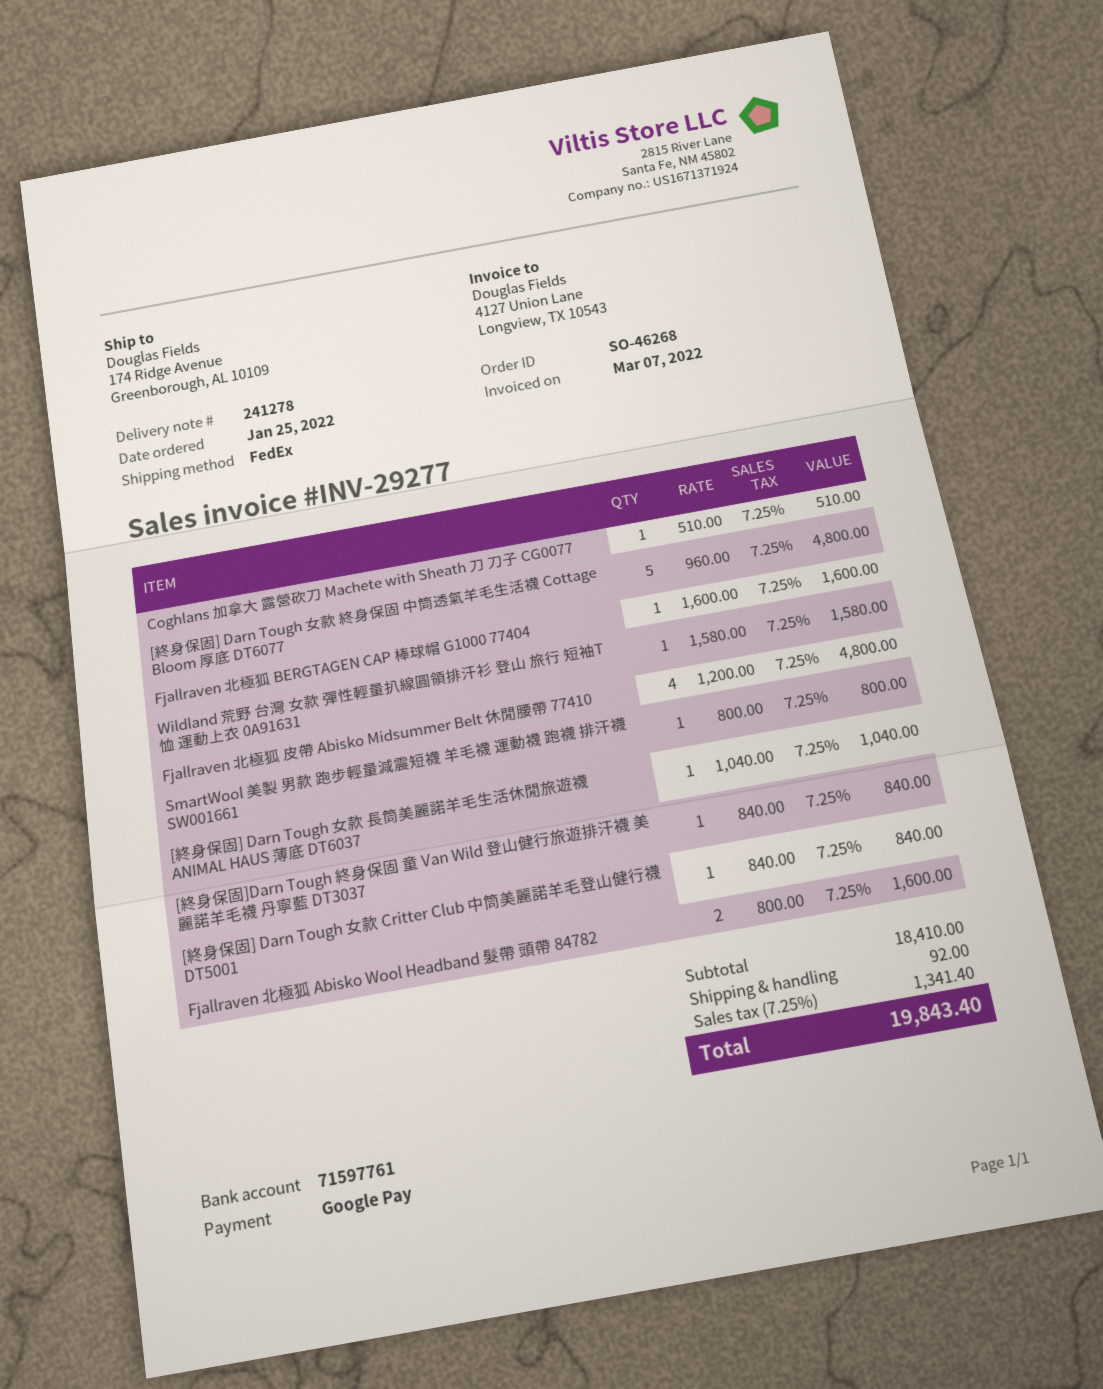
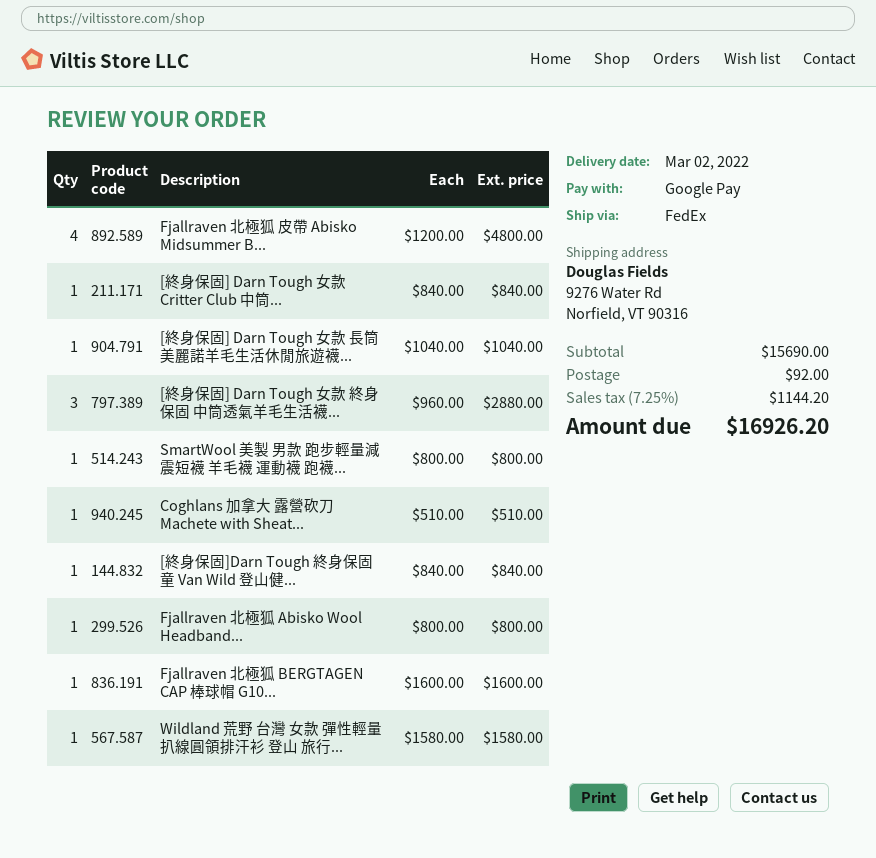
ship to: 174 Ridge Avenue, Greenborough, AL 10109 -> 9276 Water Rd, Norfield, VT 90316
[終身保固] Darn Tough 女款 終身保固 中筒透氣羊毛生活襪 Cottage Bloom 厚底 DT6077: 5 x 960.00 = 4800.00 -> 3 x 960.00 = 2880.00
Fjallraven 北極狐 Abisko Wool Headband 髮帶 頭帶 84782: 2 x 800.00 = 1600.00 -> 1 x 800.00 = 800.00
subtotal: 18410.00 -> 15690.00
tax: 7.25% = 1341.40 -> 7.25% = 1144.20
total: 19843.40 -> 16926.20

